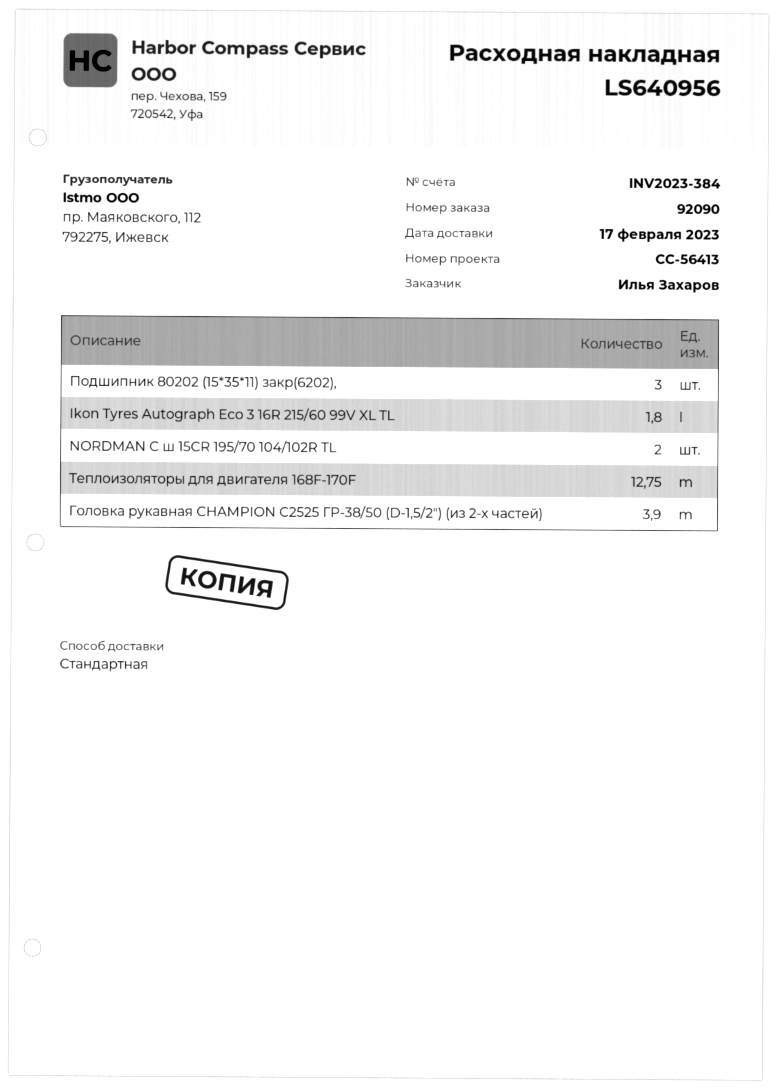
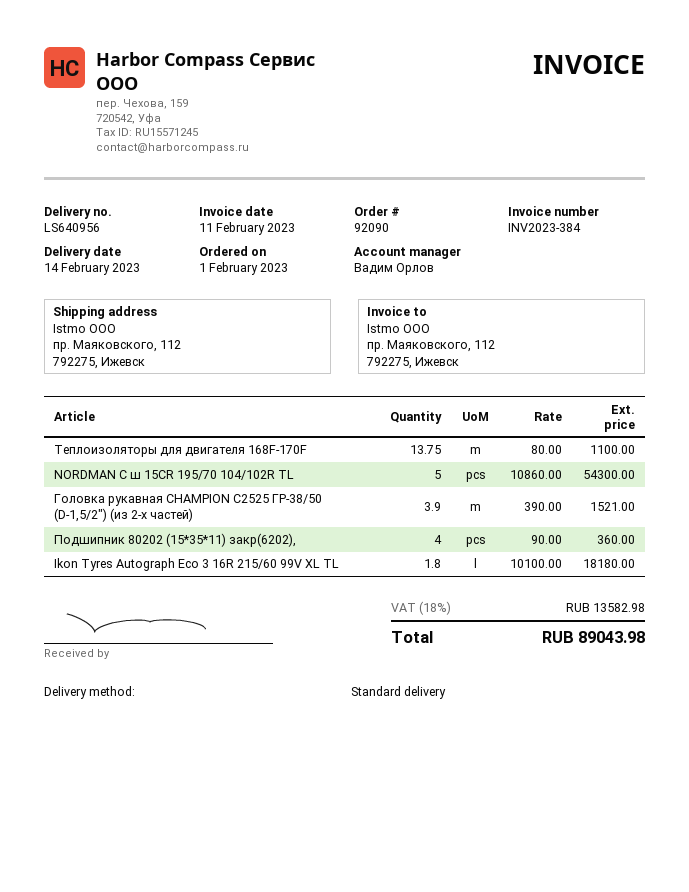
delivery date: 2023-02-17 -> 2023-02-14
Подшипник 80202 (15*35*11) закр(6202),: 3 -> 4
NORDMAN C ш 15CR 195/70 104/102R TL: 2 -> 5
Теплоизоляторы для двигателя 168F-170F: 12.75 -> 13.75

